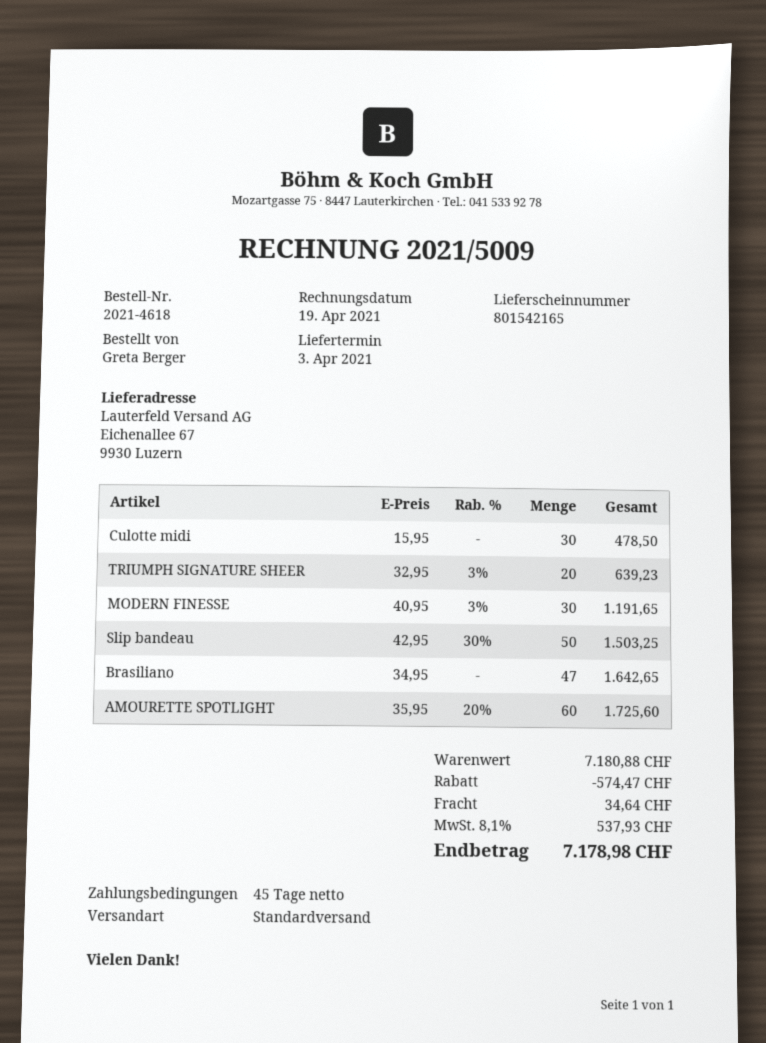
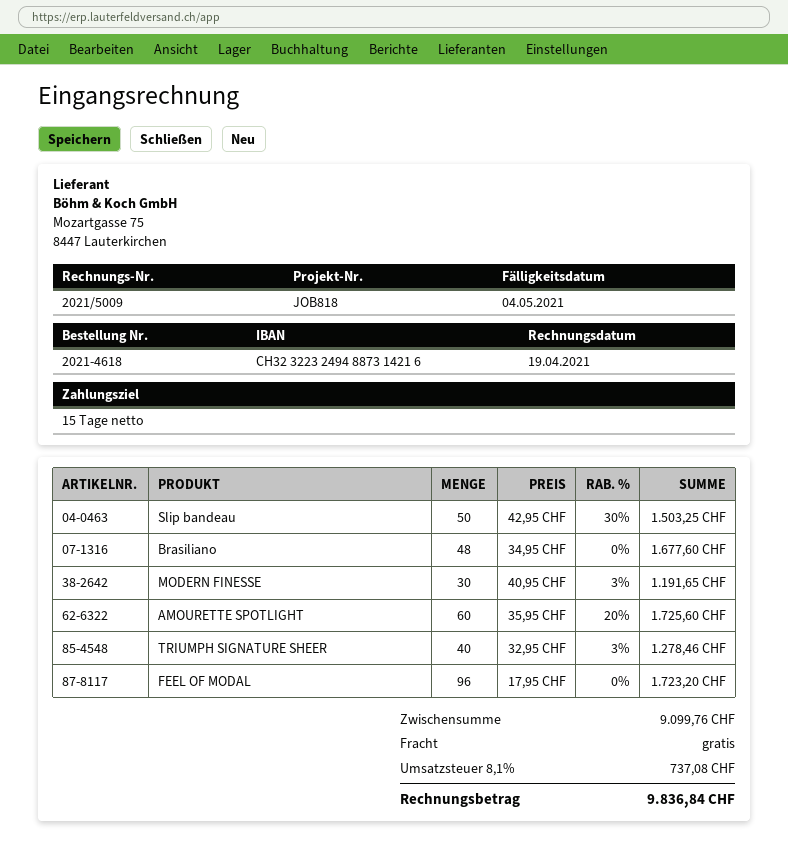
payment terms: 45 days -> 15 days
Culotte midi: 30 x 15.95 = 478.50 -> none
TRIUMPH SIGNATURE SHEER: 20 x 32.95 - 3% = 639.23 -> 40 x 32.95 - 3% = 1278.46
Brasiliano: 47 x 34.95 = 1642.65 -> 48 x 34.95 = 1677.60
FEEL OF MODAL: none -> 96 x 17.95 = 1723.20
subtotal: 7180.88 -> 9099.76
discount: 574.47 -> none
shipping: 34.64 -> 0.00
tax: 8.1% = 537.93 -> 8.1% = 737.08
total: 7178.98 -> 9836.84

